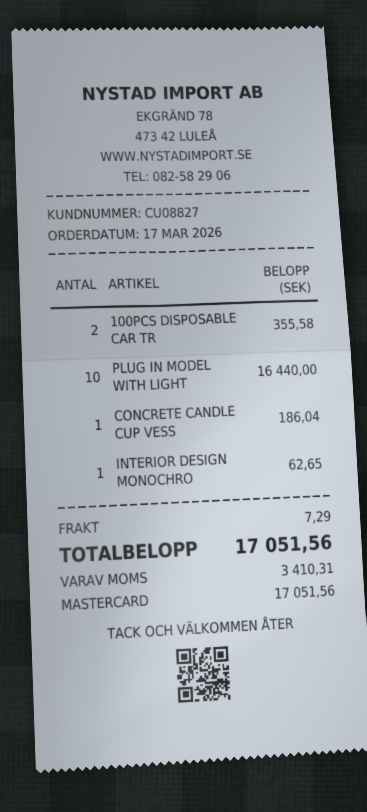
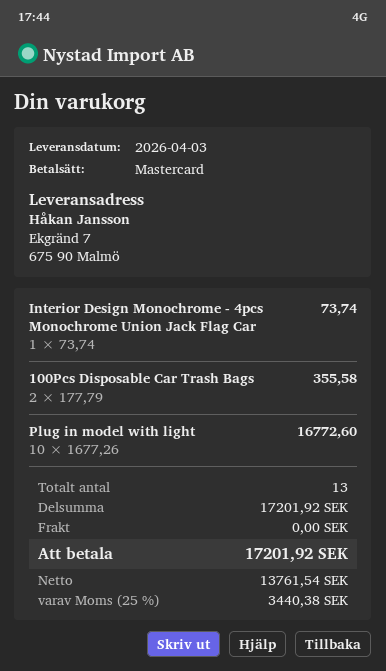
PLUG IN MODEL WITH LIGHT: 10 for 16440.00 -> 10 for 16772.60
CONCRETE CANDLE CUP VESS: 1 for 186.04 -> none
INTERIOR DESIGN MONOCHRO: 1 for 62.65 -> 1 for 73.74
shipping: 7.29 -> 0.00
tax: 3410.31 -> 3440.38
total: 17051.56 -> 17201.92

